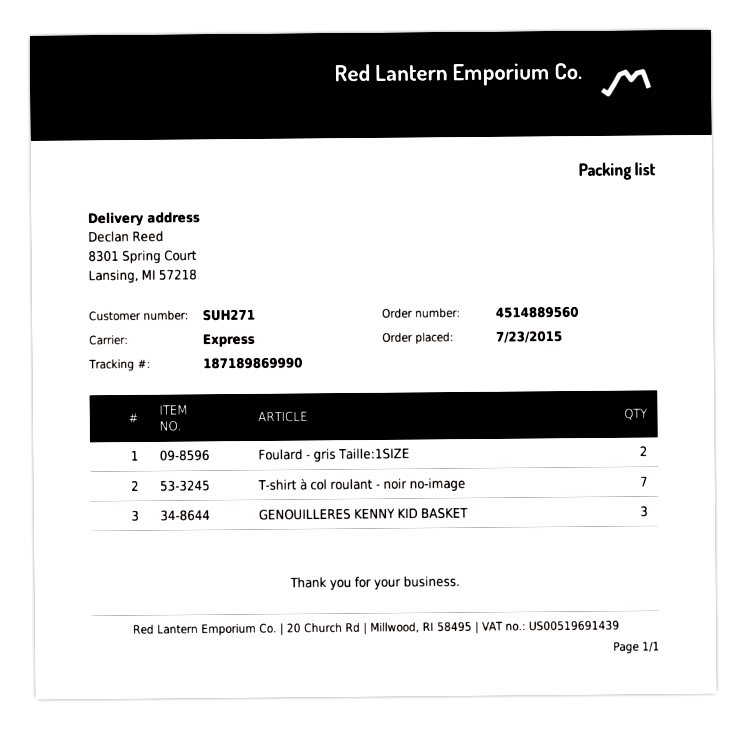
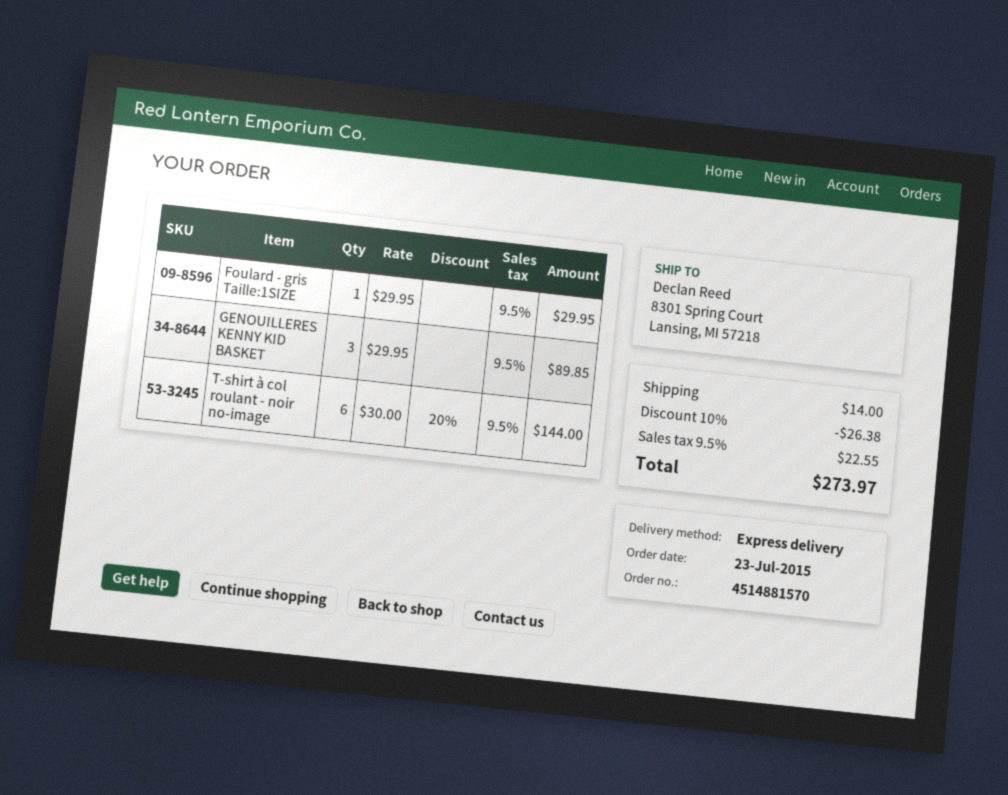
order number: 4514889560 -> 4514881570
Foulard - gris Taille:1SIZE: 2 -> 1
T-shirt à col roulant - noir no-image: 7 -> 6

